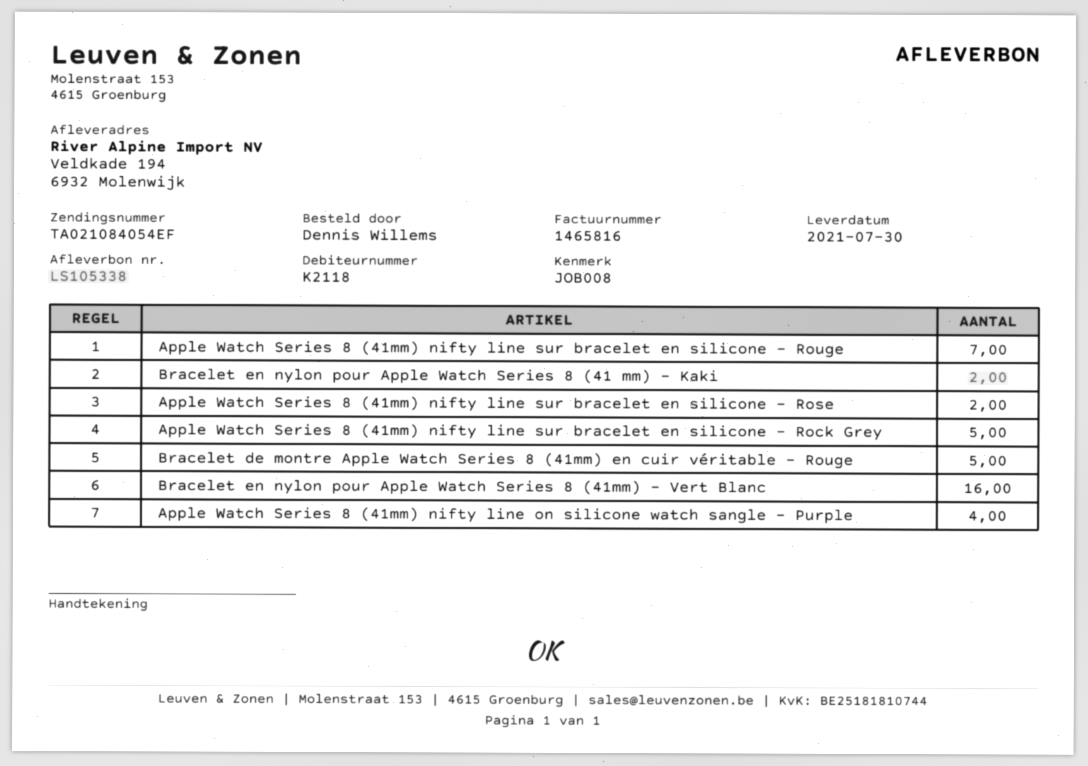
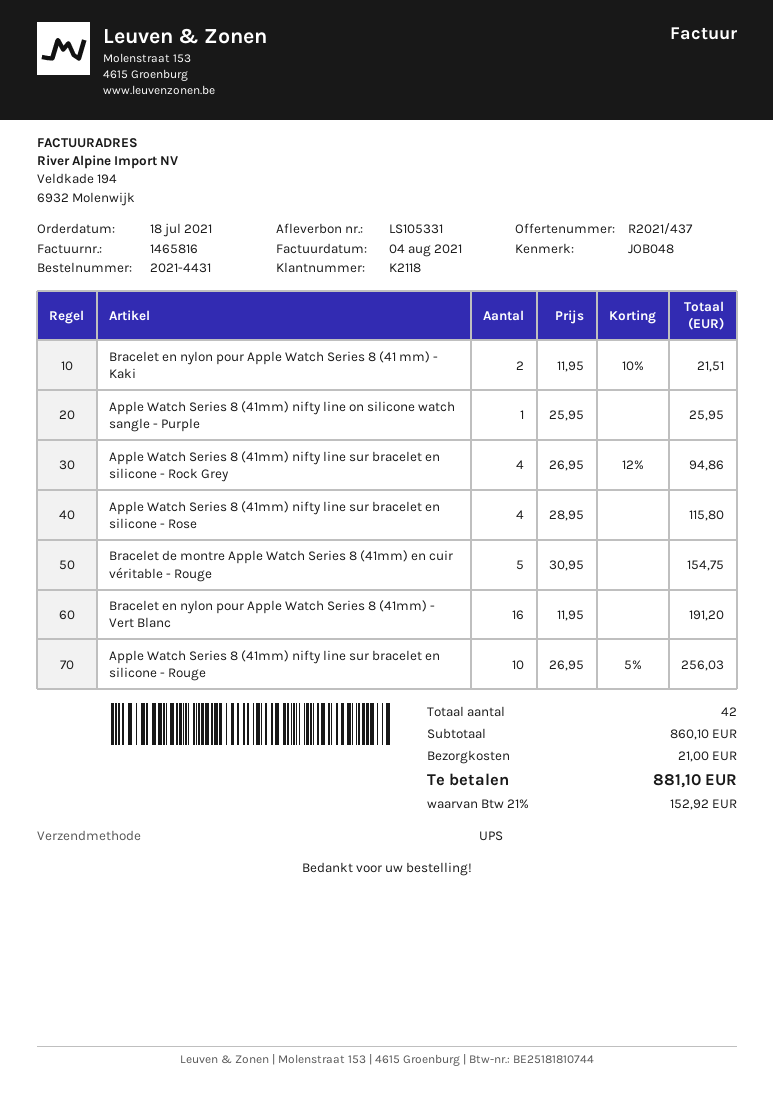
delivery note number: LS105338 -> LS105331
reference: JOB008 -> JOB048
Apple Watch Series 8 (41mm) nifty line sur bracelet en silicone - Rouge: 7 -> 10
Apple Watch Series 8 (41mm) nifty line sur bracelet en silicone - Rose: 2 -> 4
Apple Watch Series 8 (41mm) nifty line sur bracelet en silicone - Rock Grey: 5 -> 4
Apple Watch Series 8 (41mm) nifty line on silicone watch sangle - Purple: 4 -> 1

